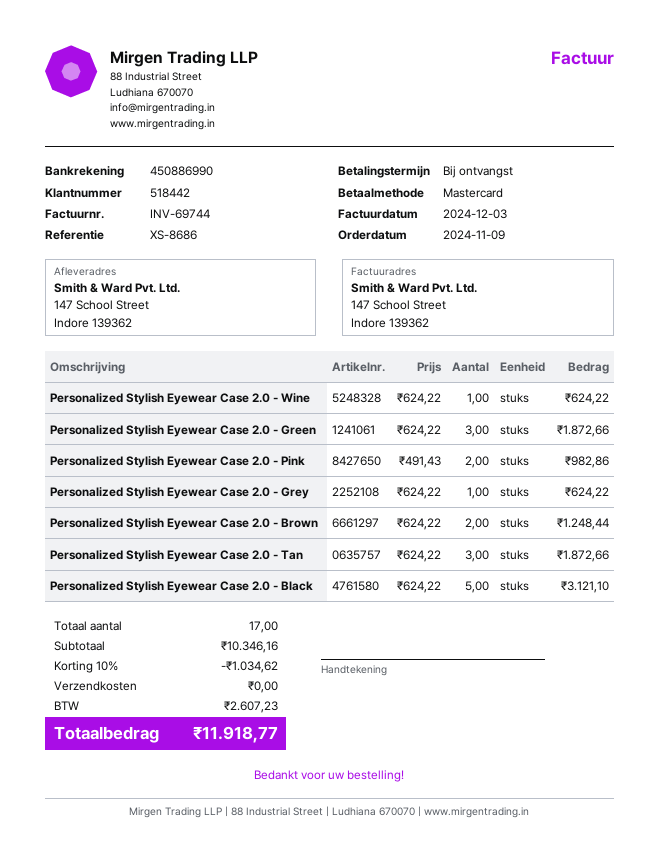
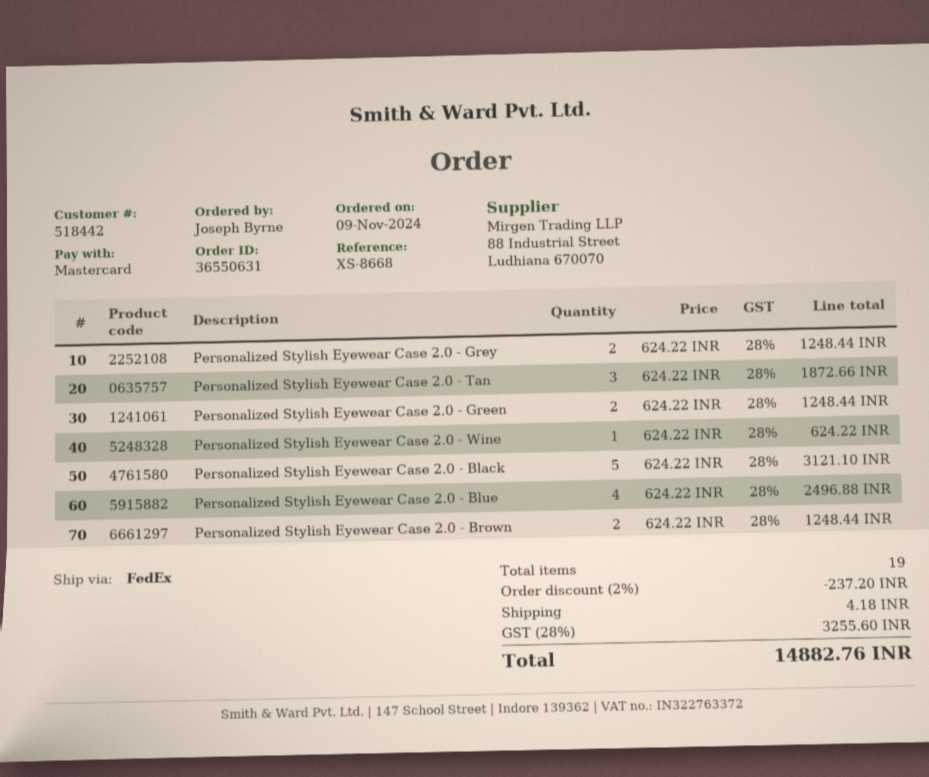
reference: XS-8686 -> XS-8668
Personalized Stylish Eyewear Case 2.0 - Green: 3 x 624.22 = 1872.66 -> 2 x 624.22 = 1248.44
Personalized Stylish Eyewear Case 2.0 - Pink: 2 x 491.43 = 982.86 -> none
Personalized Stylish Eyewear Case 2.0 - Grey: 1 x 624.22 = 624.22 -> 2 x 624.22 = 1248.44
Personalized Stylish Eyewear Case 2.0 - Blue: none -> 4 x 624.22 = 2496.88
total quantity: 17 -> 19
discount: 10% = 1034.62 -> 2% = 237.20
shipping: 0.00 -> 4.18
tax: 2607.23 -> 3255.60
total: 11918.77 -> 14882.76

